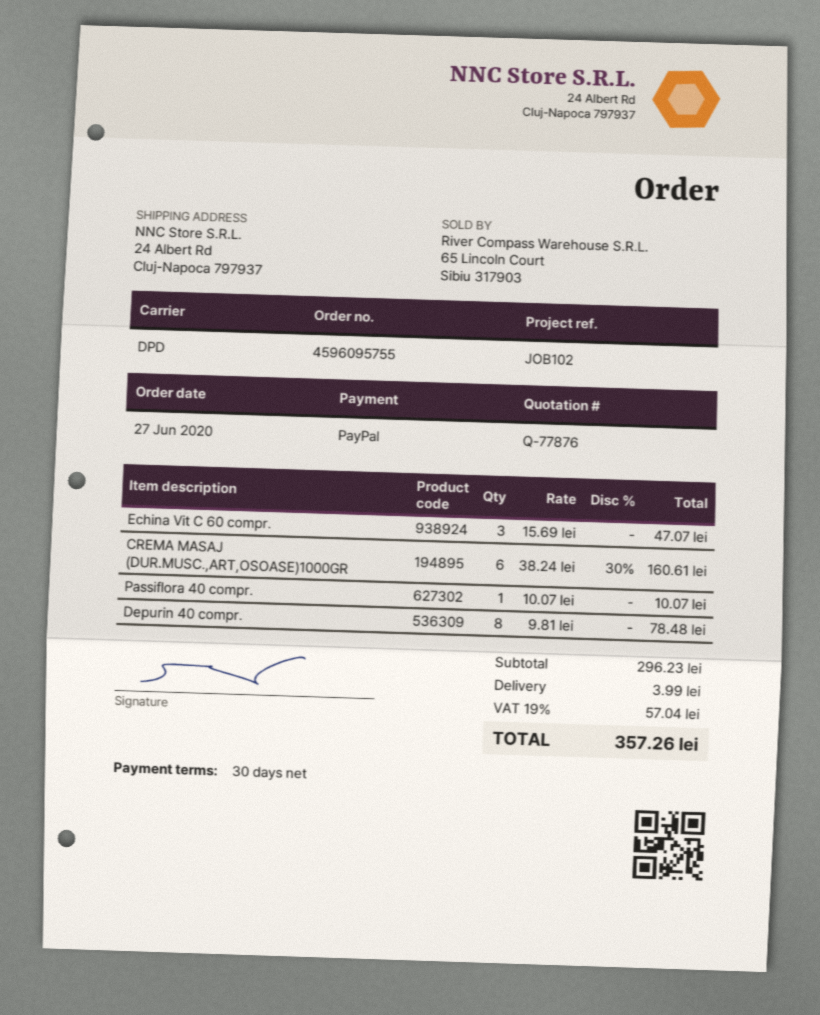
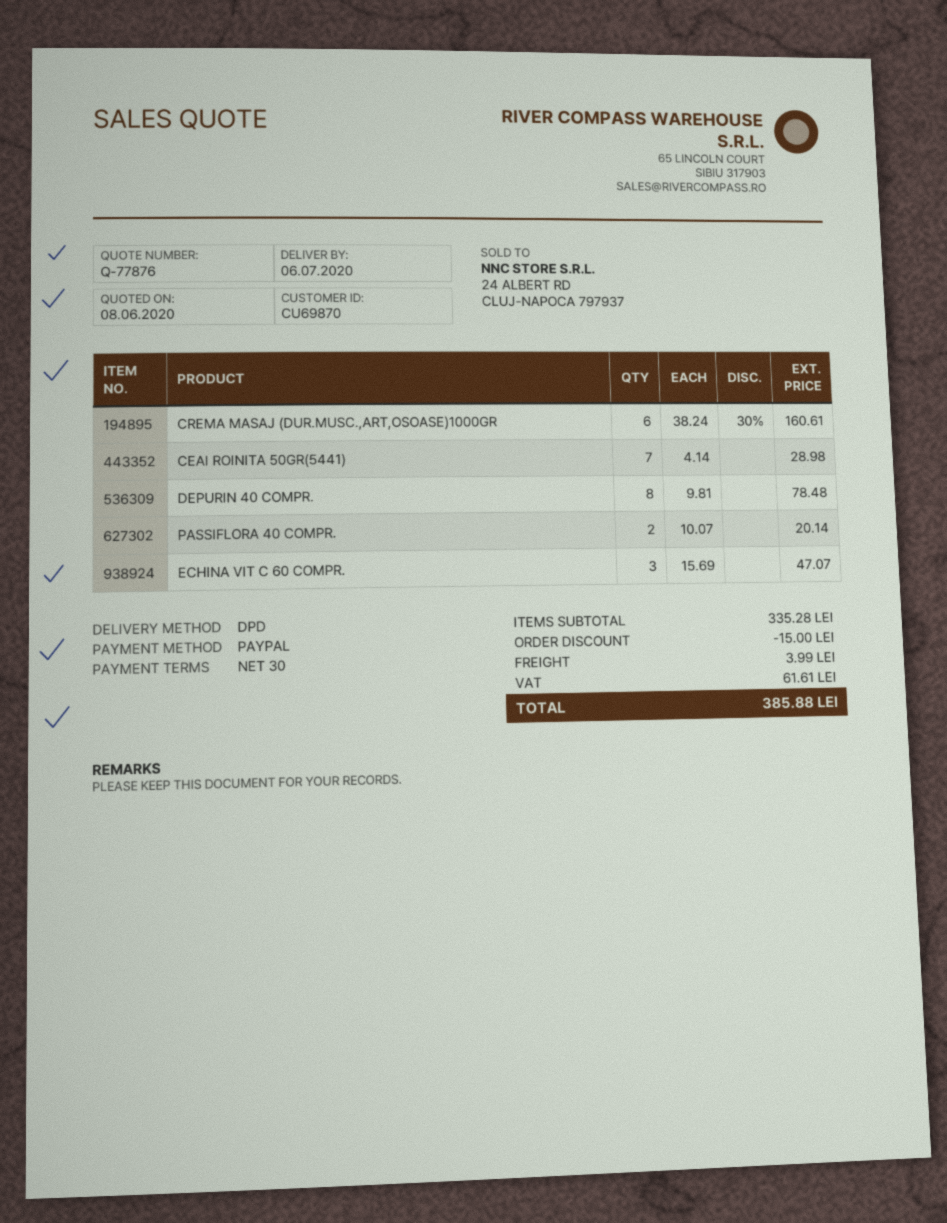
Passiflora 40 compr.: 1 x 10.07 = 10.07 -> 2 x 10.07 = 20.14
CEAI ROINITA 50GR(5441): none -> 7 x 4.14 = 28.98
subtotal: 296.23 -> 335.28
discount: none -> 15.00
tax: 57.04 -> 61.61
total: 357.26 -> 385.88

